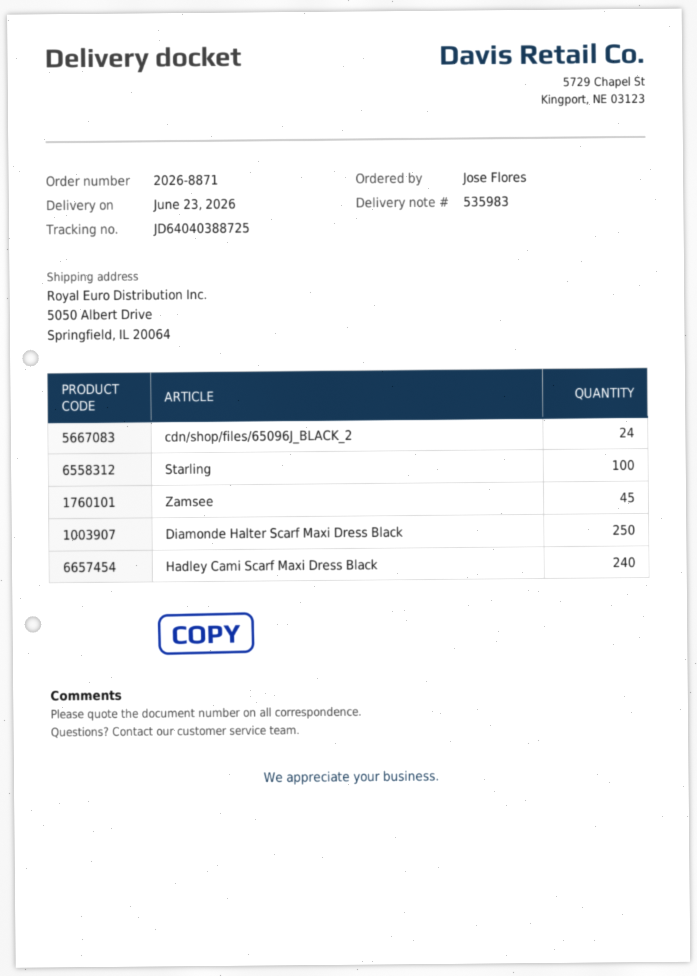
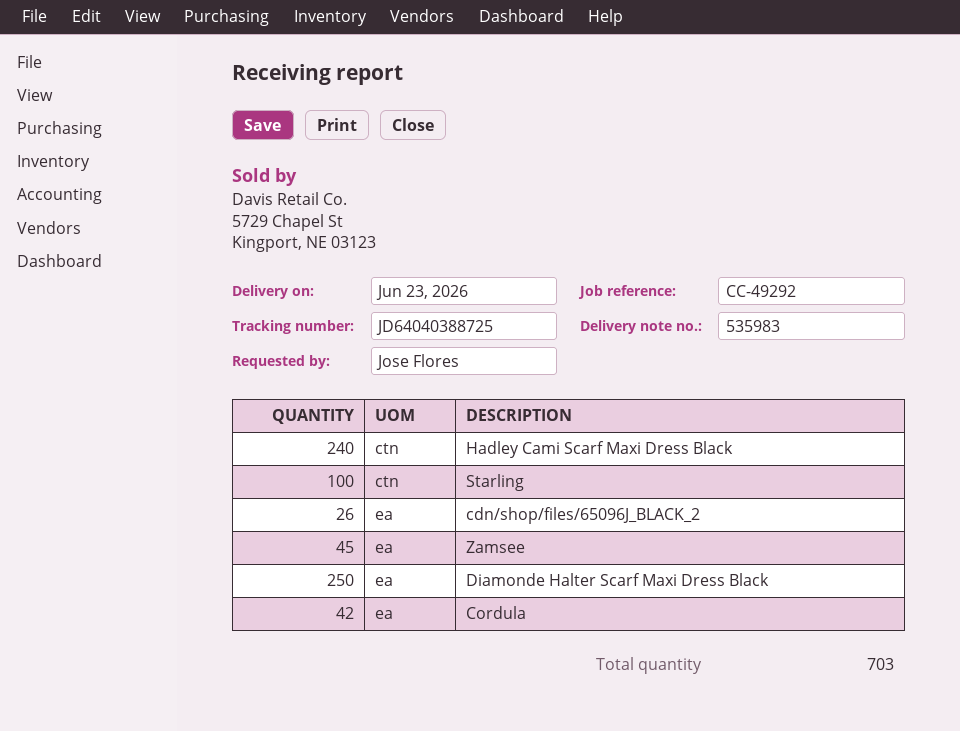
cdn/shop/files/65096J_BLACK_2: 24 -> 26
Cordula: none -> 42

